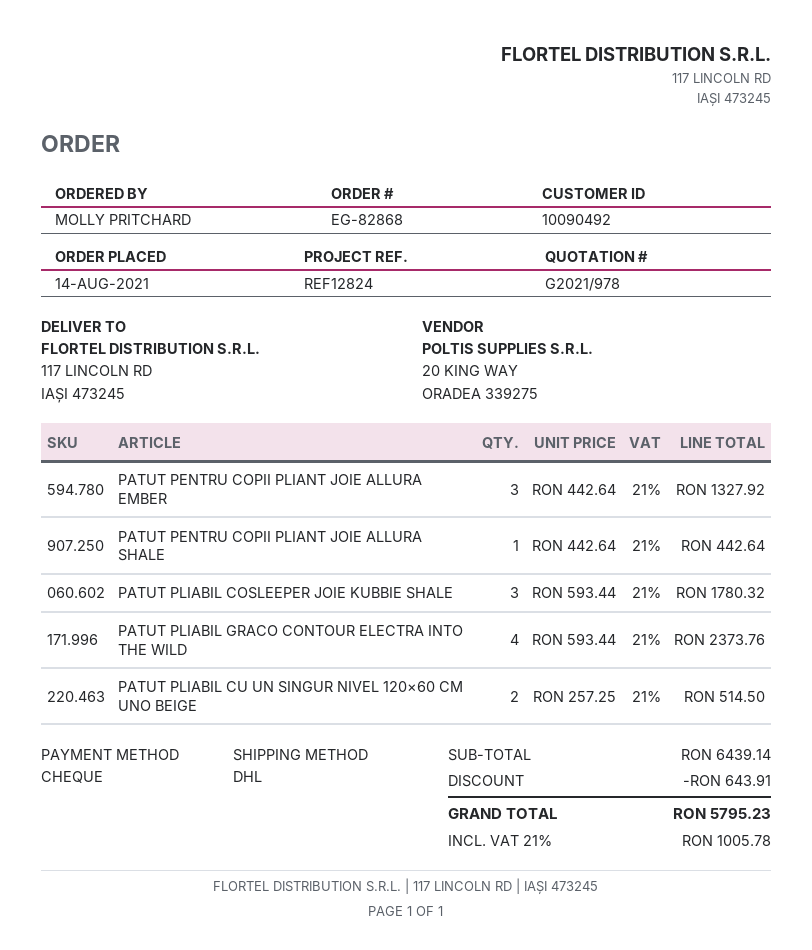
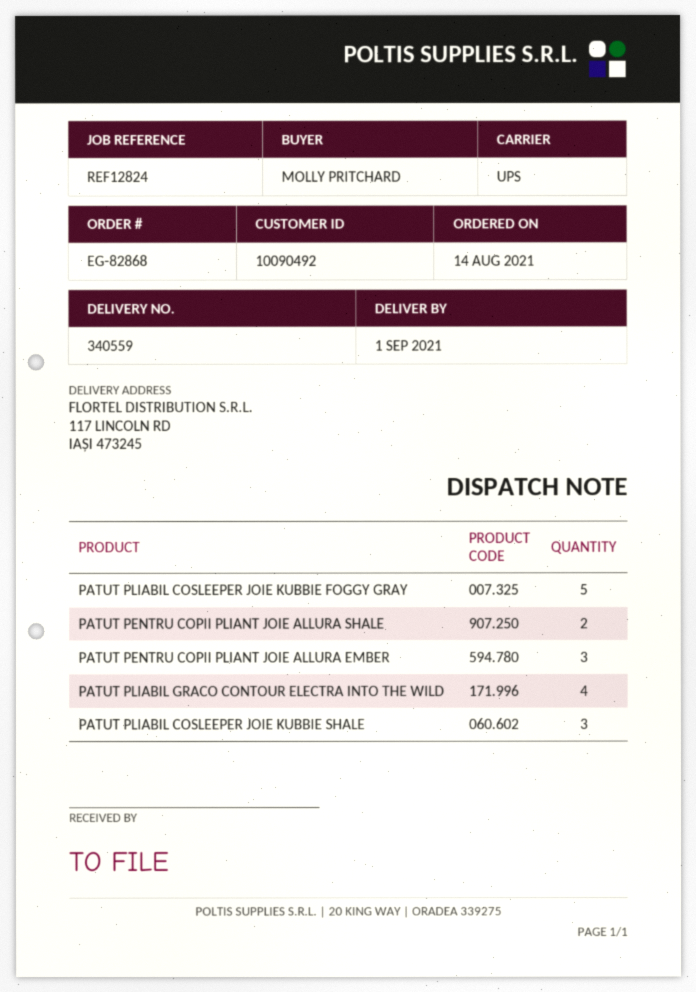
shipping method: DHL -> UPS
PATUT PENTRU COPII PLIANT JOIE ALLURA SHALE: 1 -> 2
PATUT PLIABIL CU UN SINGUR NIVEL 120×60 CM UNO BEIGE: 2 -> none
PATUT PLIABIL COSLEEPER JOIE KUBBIE FOGGY GRAY: none -> 5

